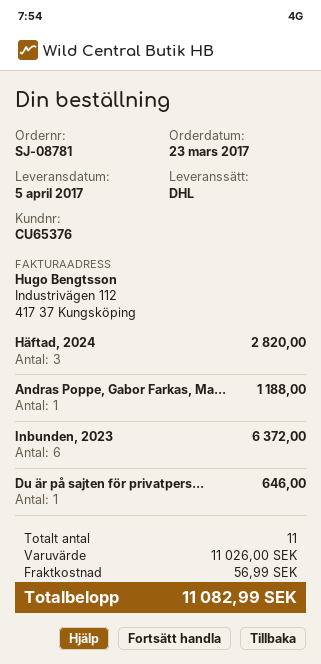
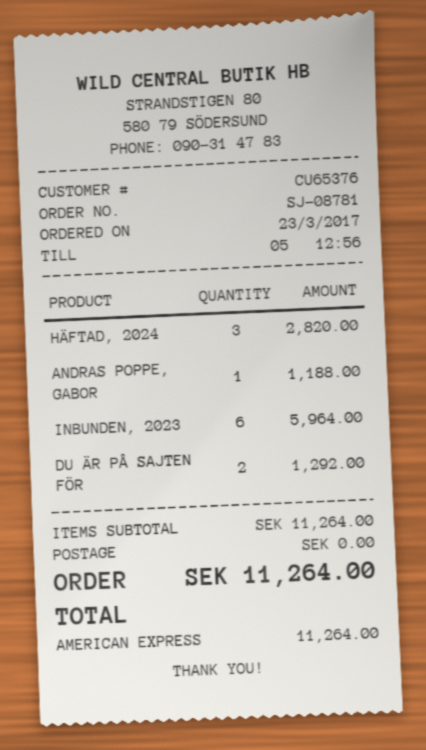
Inbunden, 2023: 6 for 6372.00 -> 6 for 5964.00
Du är på sajten för privatpers...: 1 for 646.00 -> 2 for 1292.00
subtotal: 11026.00 -> 11264.00
shipping: 56.99 -> 0.00
total: 11082.99 -> 11264.00

